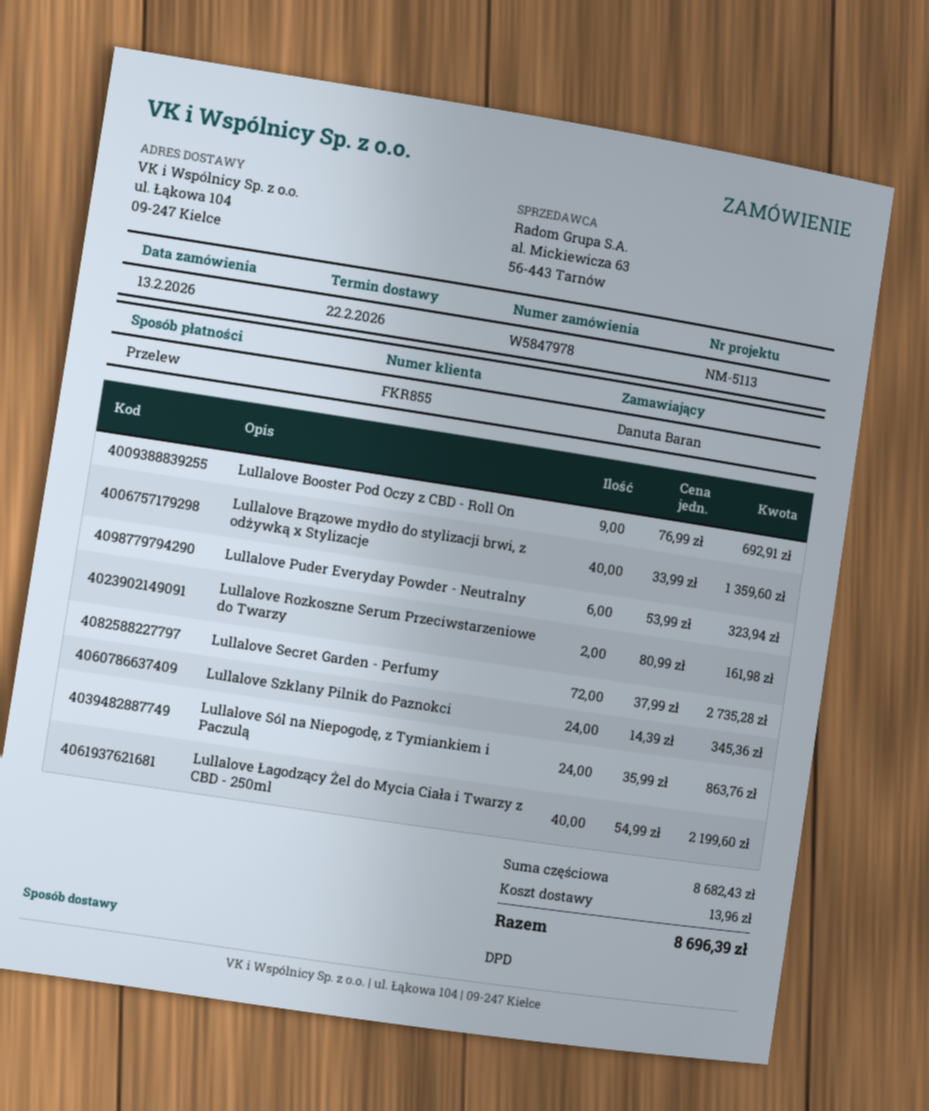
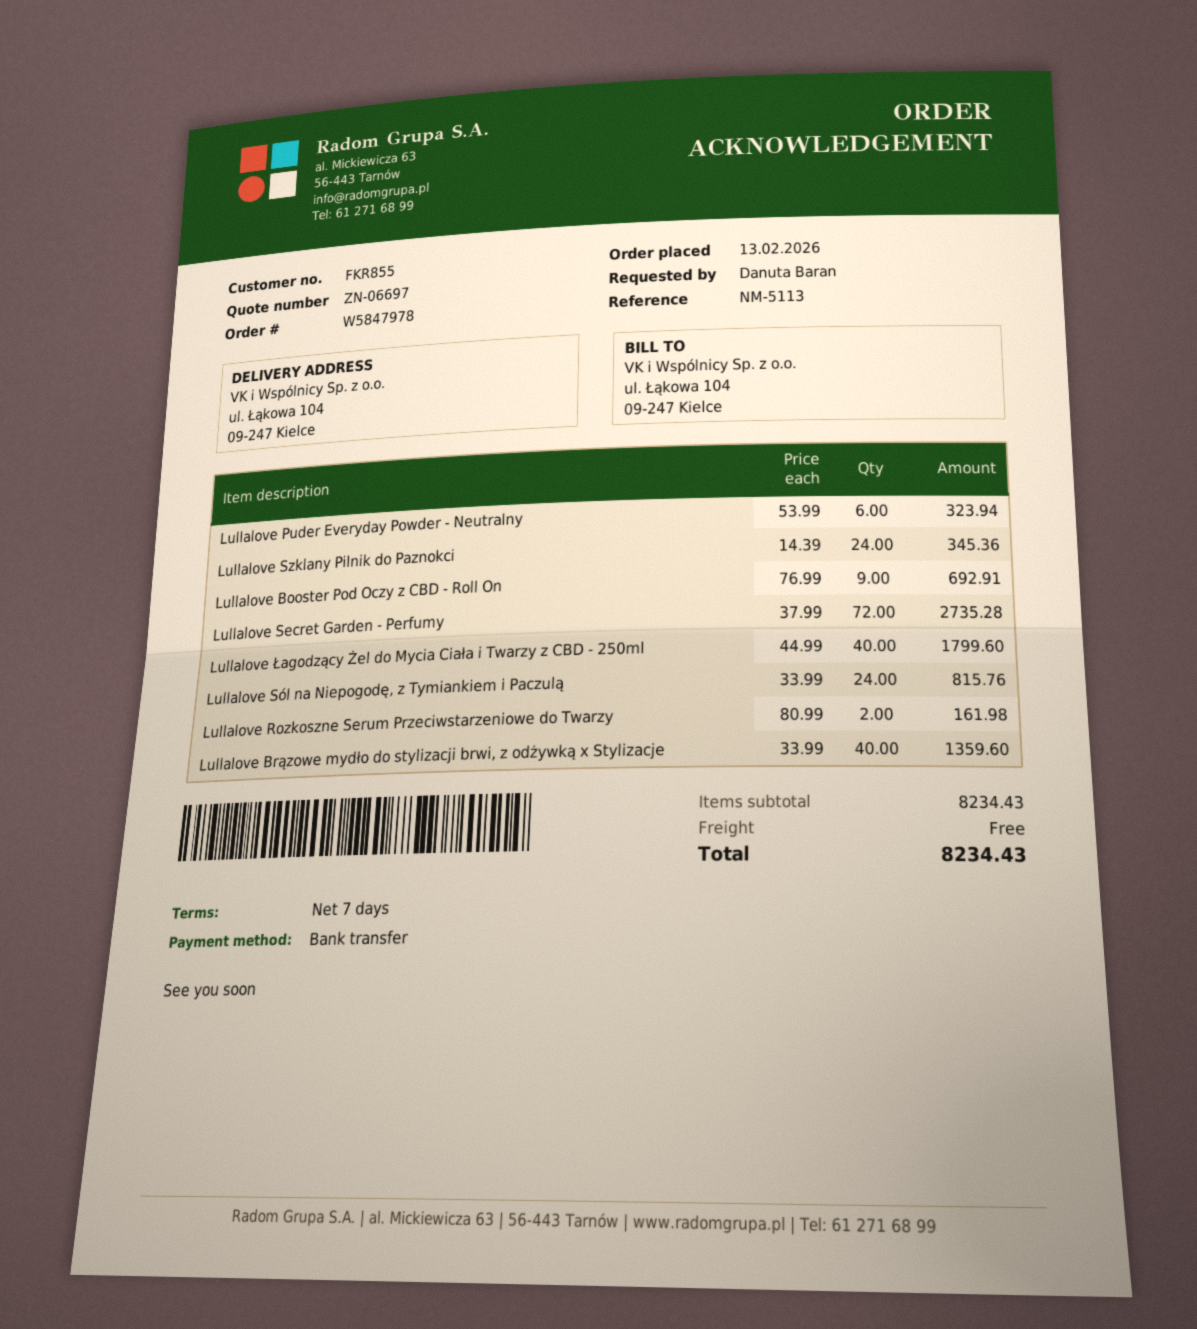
Lullalove Sól na Niepogodę, z Tymiankiem i Paczulą: 24 x 35.99 = 863.76 -> 24 x 33.99 = 815.76
Lullalove Łagodzący Żel do Mycia Ciała i Twarzy z CBD - 250ml: 40 x 54.99 = 2199.60 -> 40 x 44.99 = 1799.60
subtotal: 8682.43 -> 8234.43
shipping: 13.96 -> 0.00
total: 8696.39 -> 8234.43

